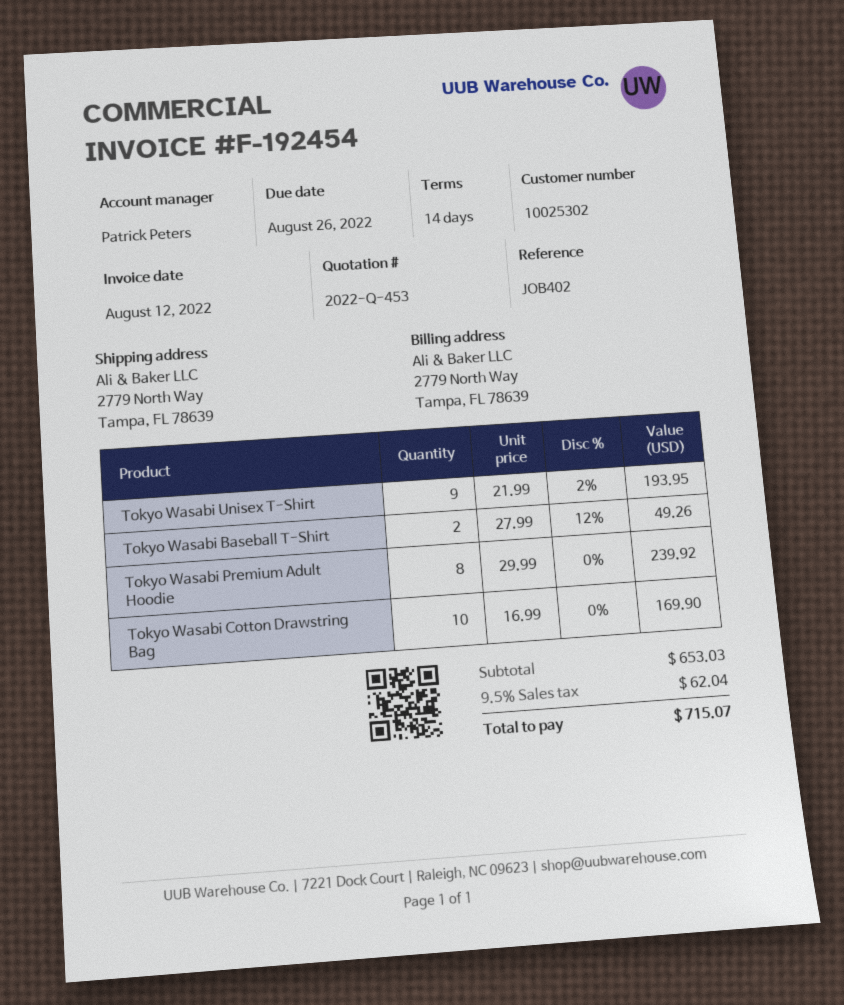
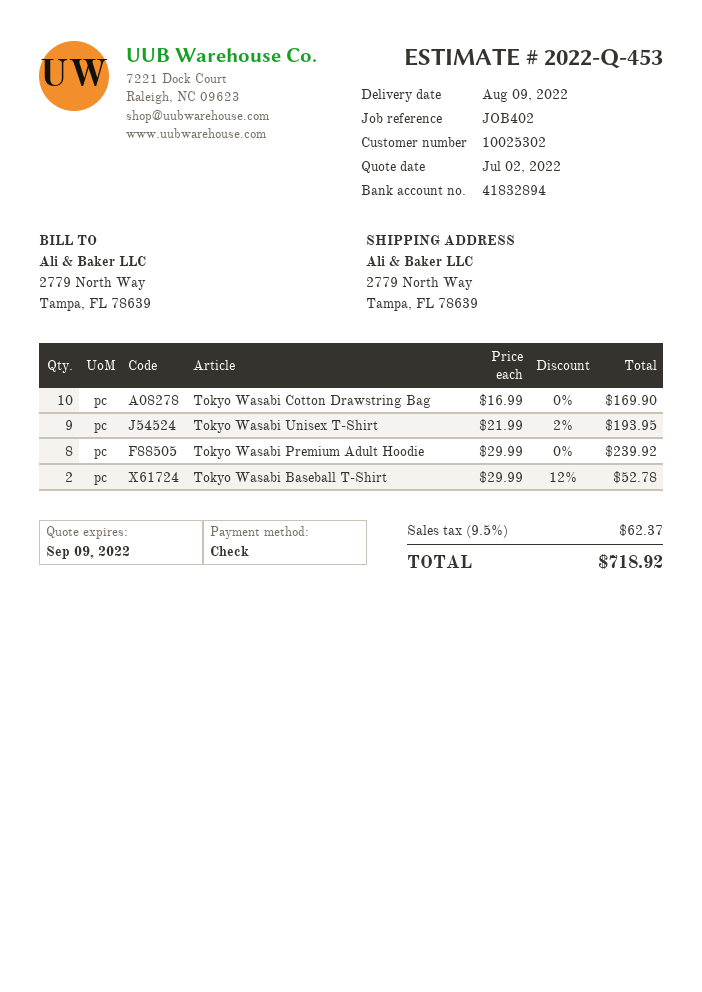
Tokyo Wasabi Baseball T-Shirt: 2 x 27.99 - 12% = 49.26 -> 2 x 29.99 - 12% = 52.78
tax: 9.5% = 62.04 -> 9.5% = 62.37
total: 715.07 -> 718.92

